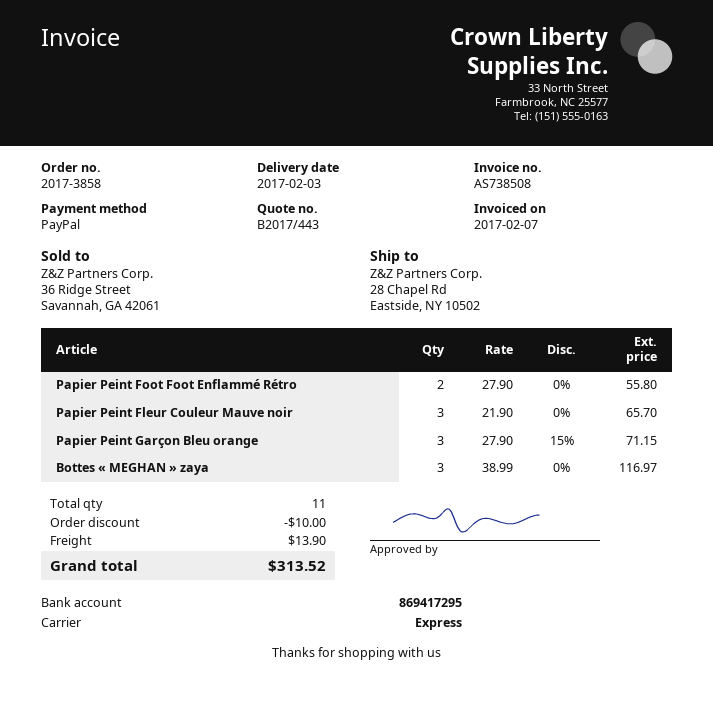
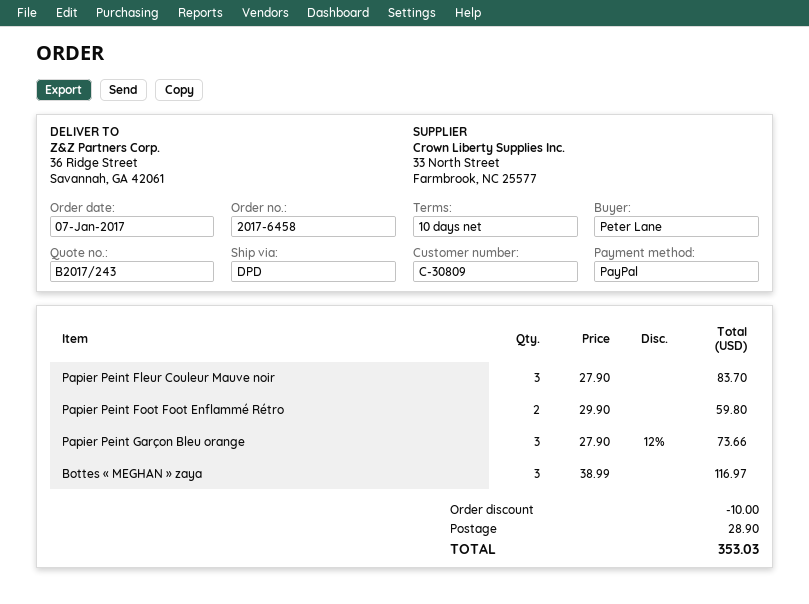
quote number: B2017/443 -> B2017/243
order number: 2017-3858 -> 2017-6458
shipping method: express -> DPD
ship to: 28 Chapel Rd, Eastside, NY 10502 -> 36 Ridge Street, Savannah, GA 42061
Papier Peint Foot Foot Enflammé Rétro: 2 x 27.90 = 55.80 -> 2 x 29.90 = 59.80
Papier Peint Fleur Couleur Mauve noir: 3 x 21.90 = 65.70 -> 3 x 27.90 = 83.70
Papier Peint Garçon Bleu orange: 3 x 27.90 - 15% = 71.15 -> 3 x 27.90 - 12% = 73.66
shipping: 13.90 -> 28.90
total: 313.52 -> 353.03

